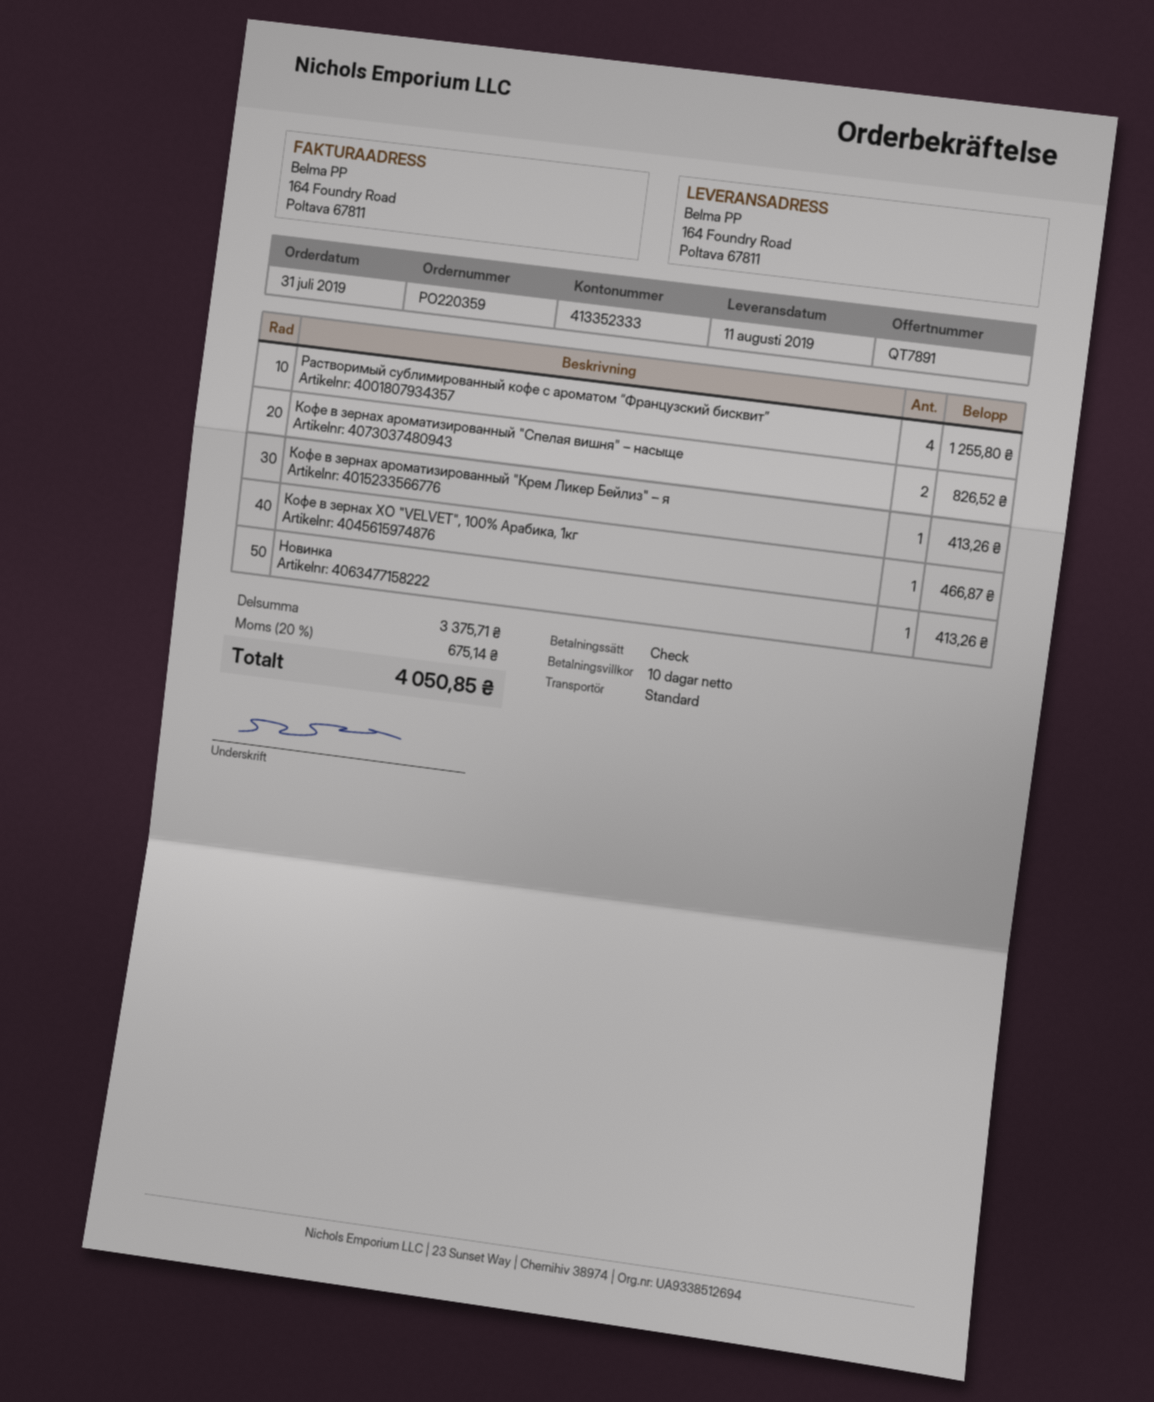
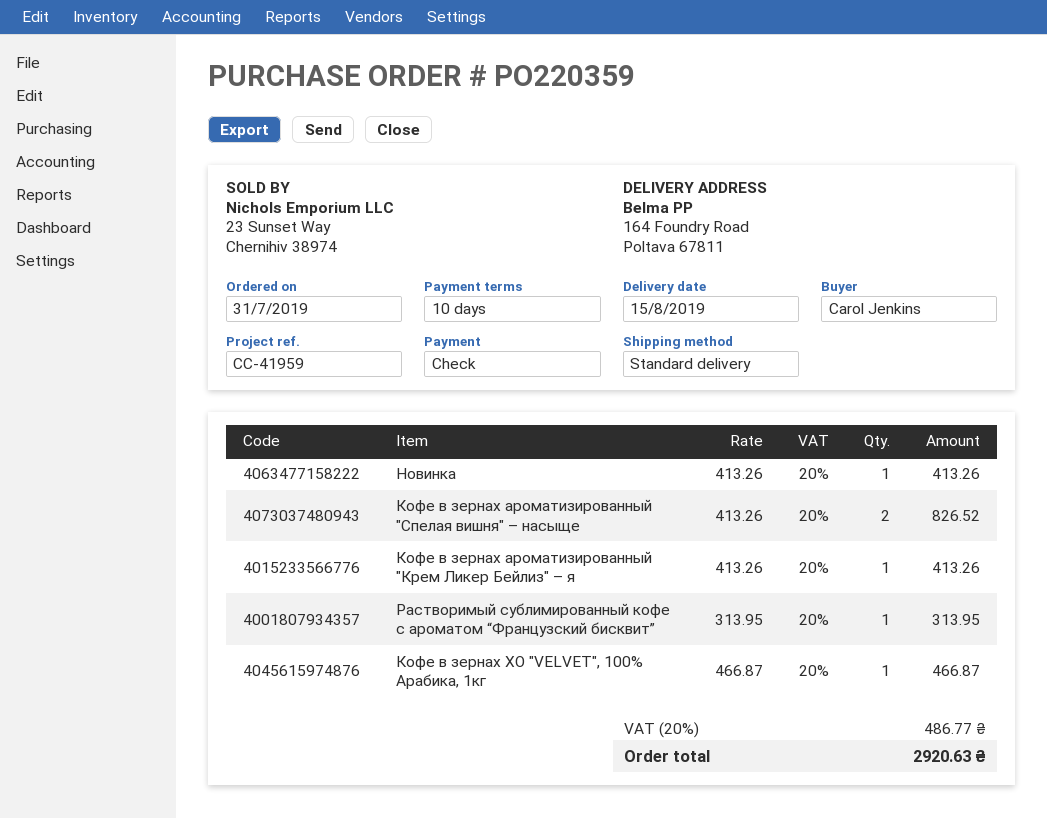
delivery date: 2019-08-11 -> 2019-08-15
Растворимый сублимированный кофе с ароматом “Французский бисквит”: 4 for 1255.80 -> 1 for 313.95
tax: 20% = 675.14 -> 20% = 486.77
total: 4050.85 -> 2920.63

